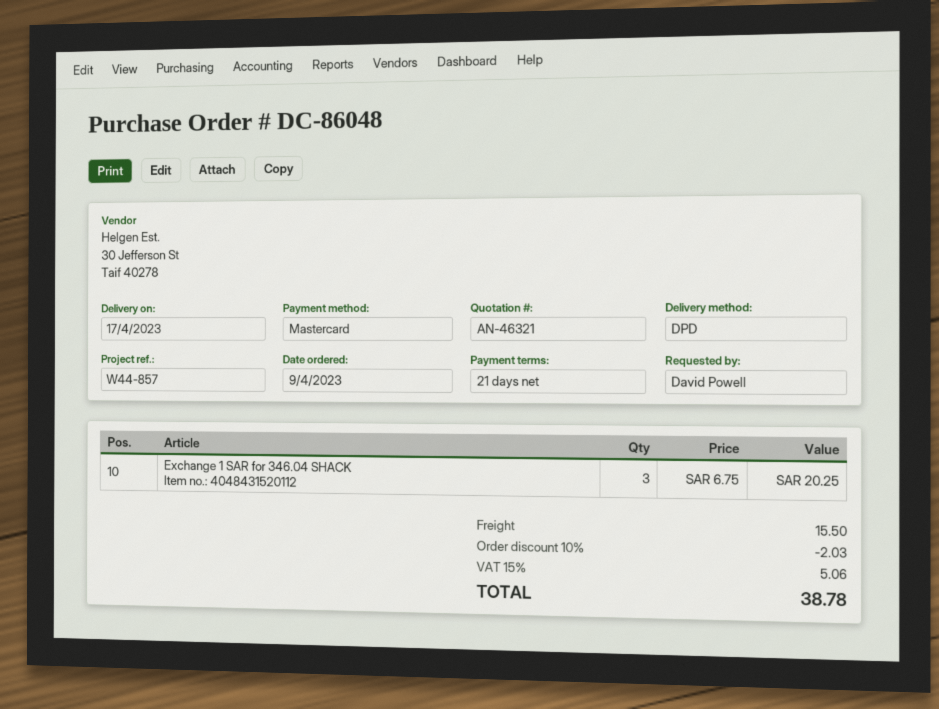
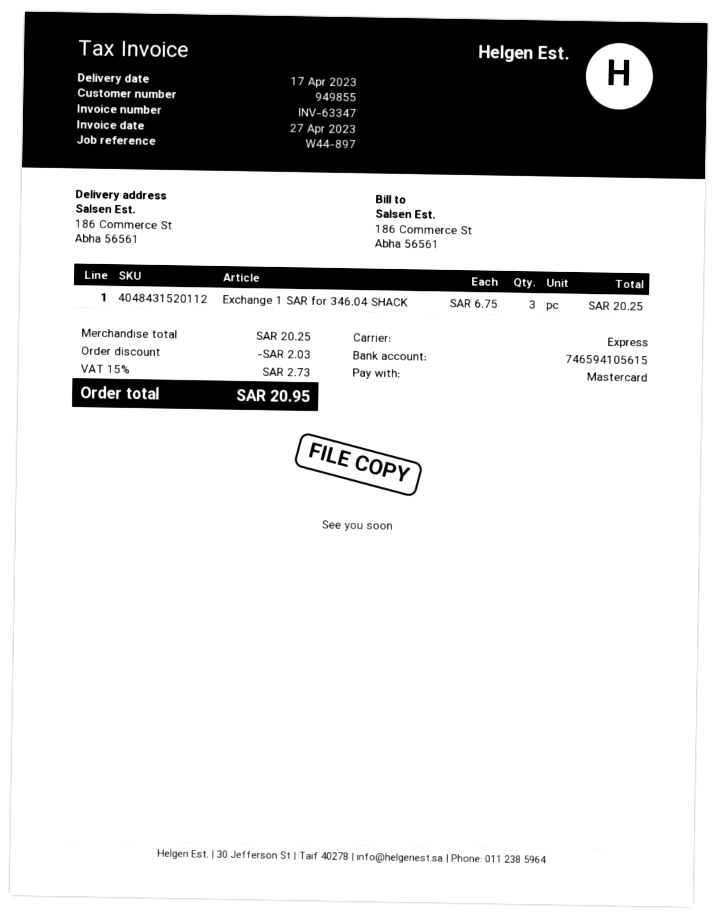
reference: W44-857 -> W44-897
shipping method: DPD -> express
shipping: 15.50 -> none
tax: 15% = 5.06 -> 15% = 2.73
total: 38.78 -> 20.95

